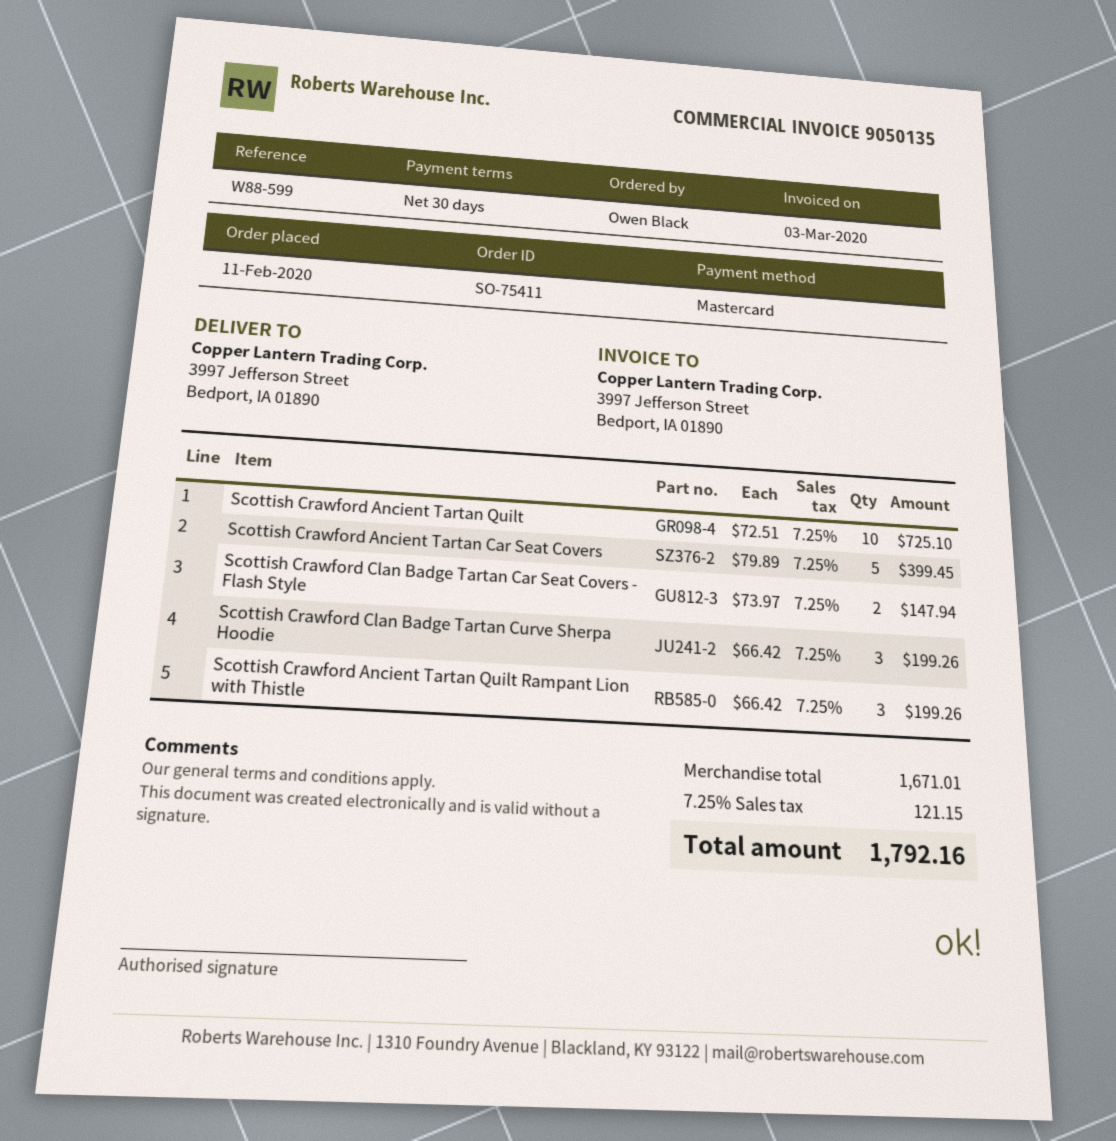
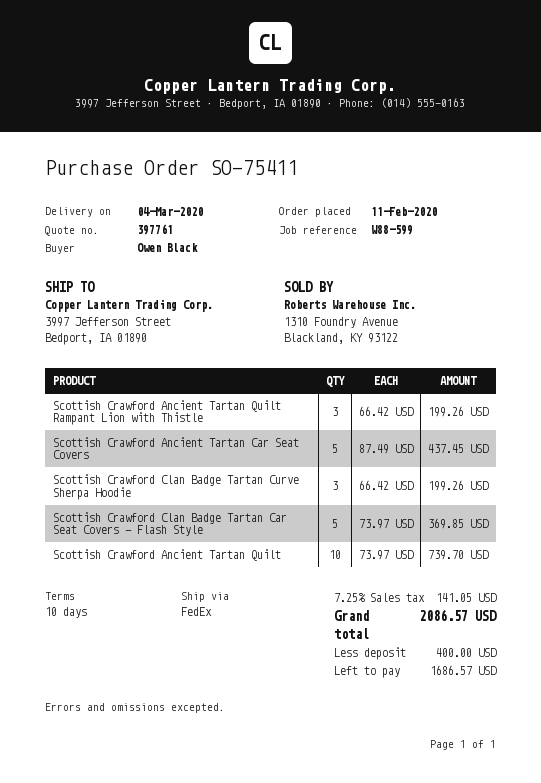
payment terms: 30 days -> 10 days
Scottish Crawford Ancient Tartan Quilt: 10 x 72.51 = 725.10 -> 10 x 73.97 = 739.70
Scottish Crawford Ancient Tartan Car Seat Covers: 5 x 79.89 = 399.45 -> 5 x 87.49 = 437.45
Scottish Crawford Clan Badge Tartan Car Seat Covers - Flash Style: 2 x 73.97 = 147.94 -> 5 x 73.97 = 369.85
tax: 7.25% = 121.15 -> 7.25% = 141.05
total: 1792.16 -> 2086.57

